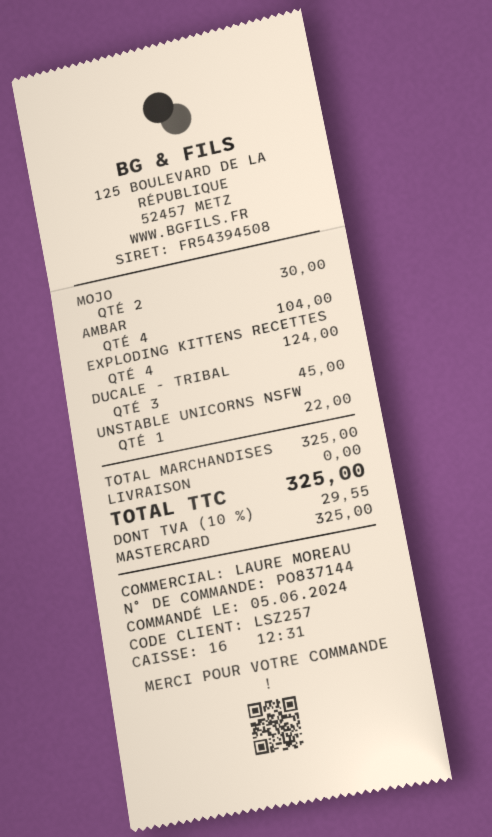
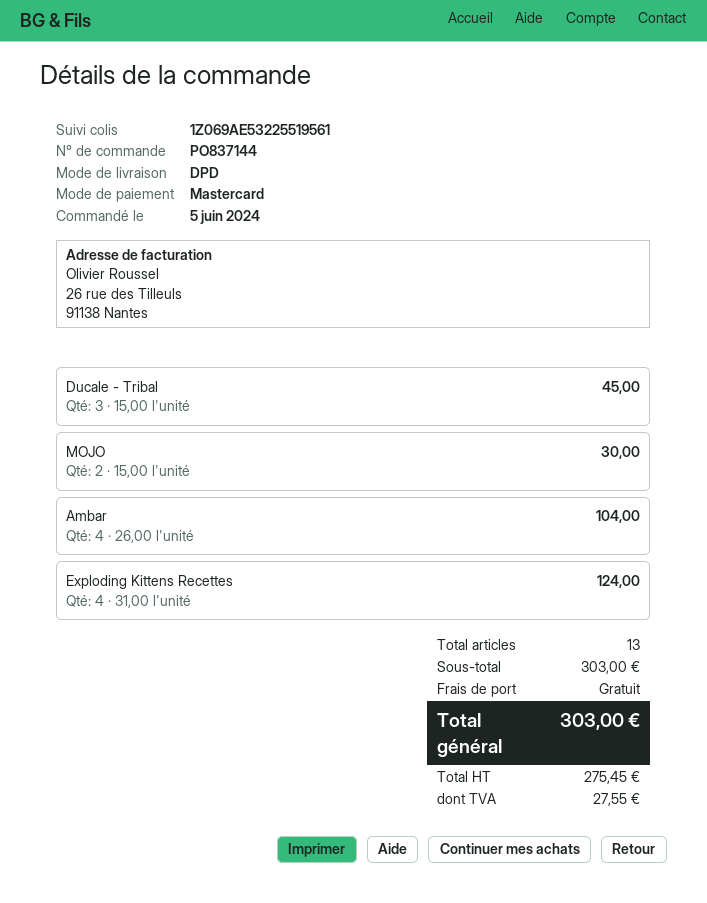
UNSTABLE UNICORNS NSFW: 1 for 22.00 -> none
subtotal: 325.00 -> 303.00
tax: 29.55 -> 27.55
total: 325.00 -> 303.00

